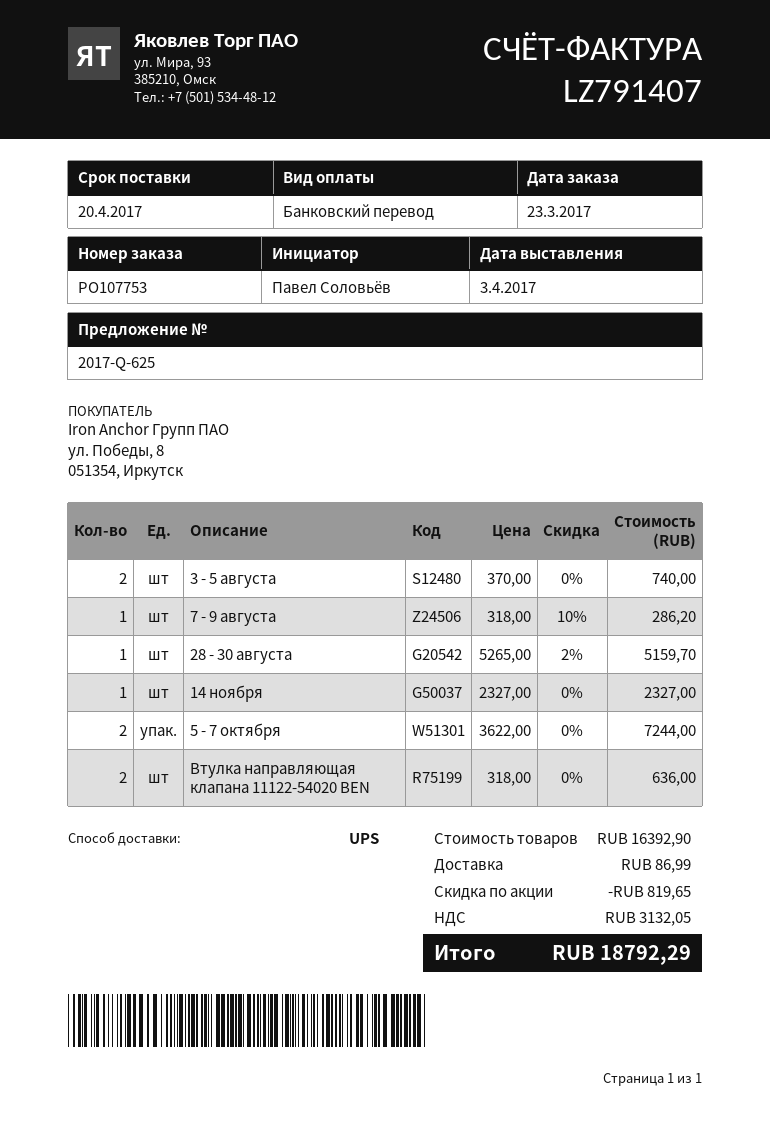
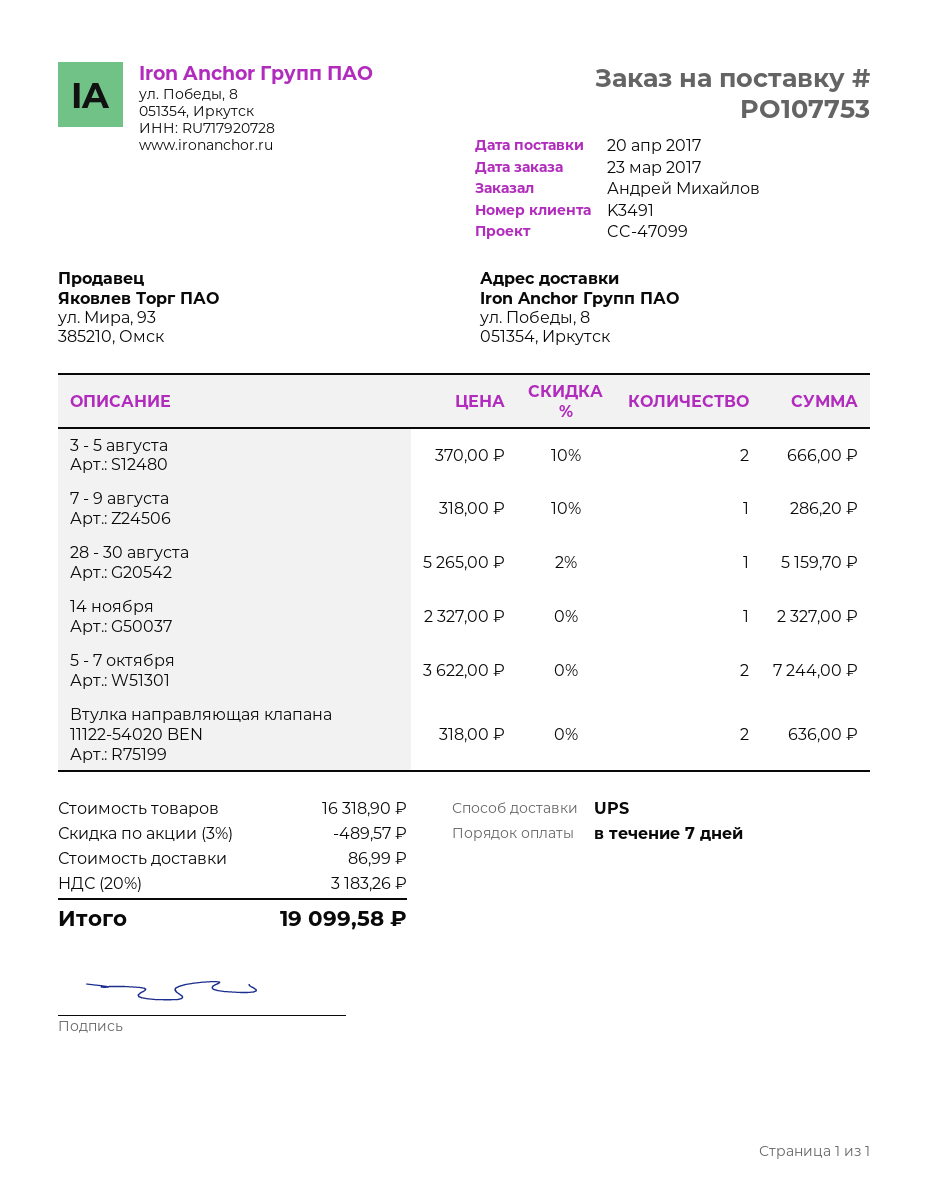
ordered by: Павел Соловьёв -> Андрей Михайлов
3 - 5 августа: 2 x 370.00 = 740.00 -> 2 x 370.00 - 10% = 666.00
subtotal: 16392.90 -> 16318.90
discount: 819.65 -> 489.57
tax: 3132.05 -> 3183.26
total: 18792.29 -> 19099.58

